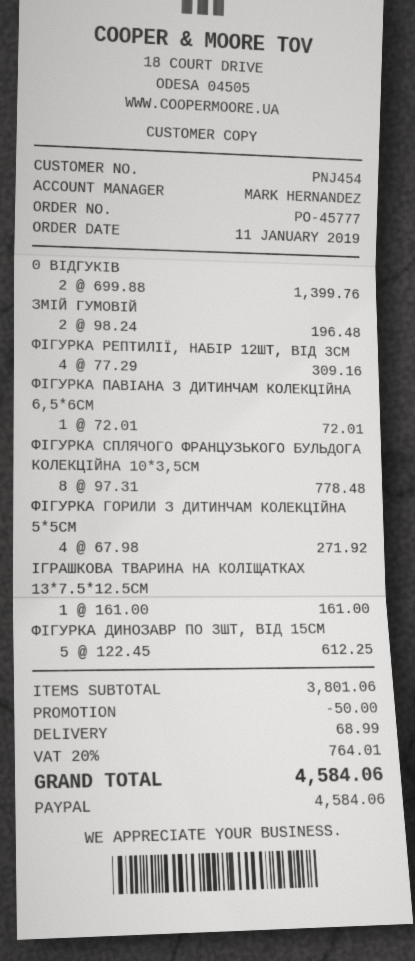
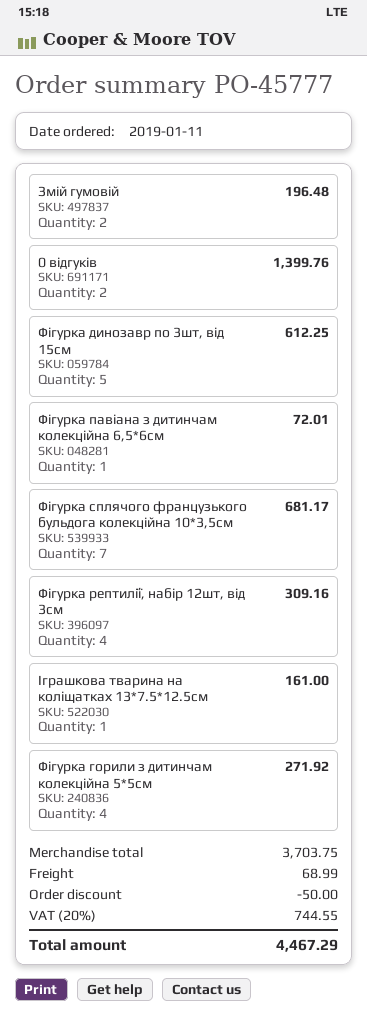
ФІГУРКА СПЛЯЧОГО ФРАНЦУЗЬКОГО БУЛЬДОГА КОЛЕКЦІЙНА 10*3,5СМ: 8 for 778.48 -> 7 for 681.17
subtotal: 3801.06 -> 3703.75
tax: 20% = 764.01 -> 20% = 744.55
total: 4584.06 -> 4467.29

